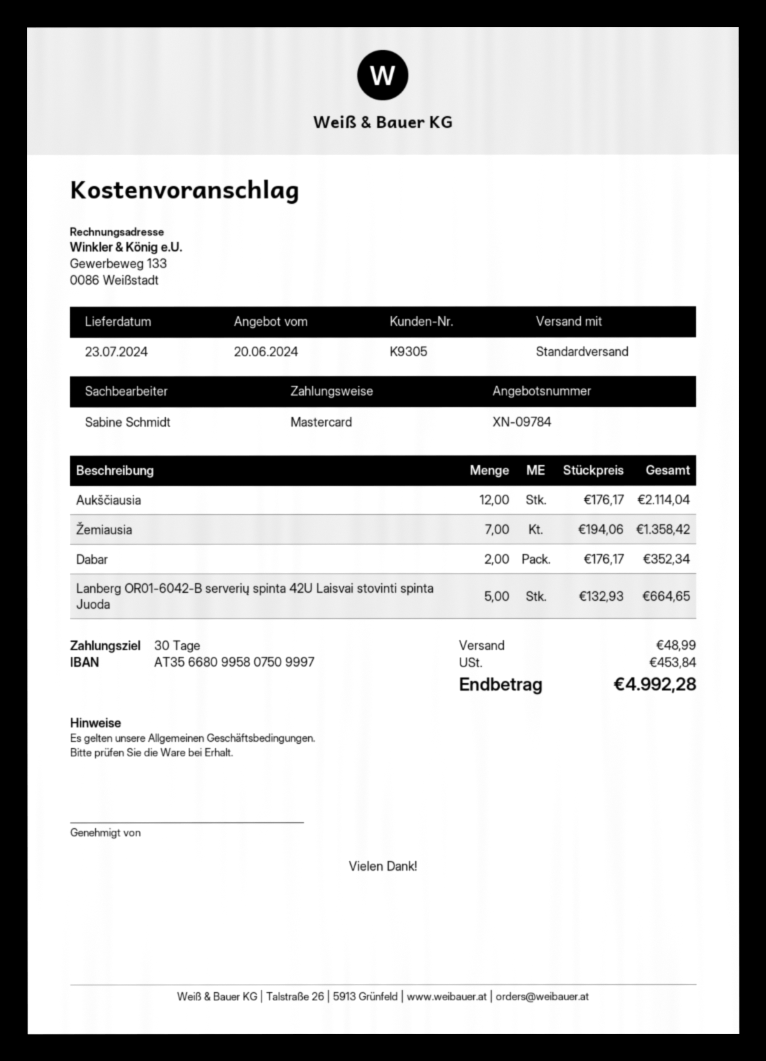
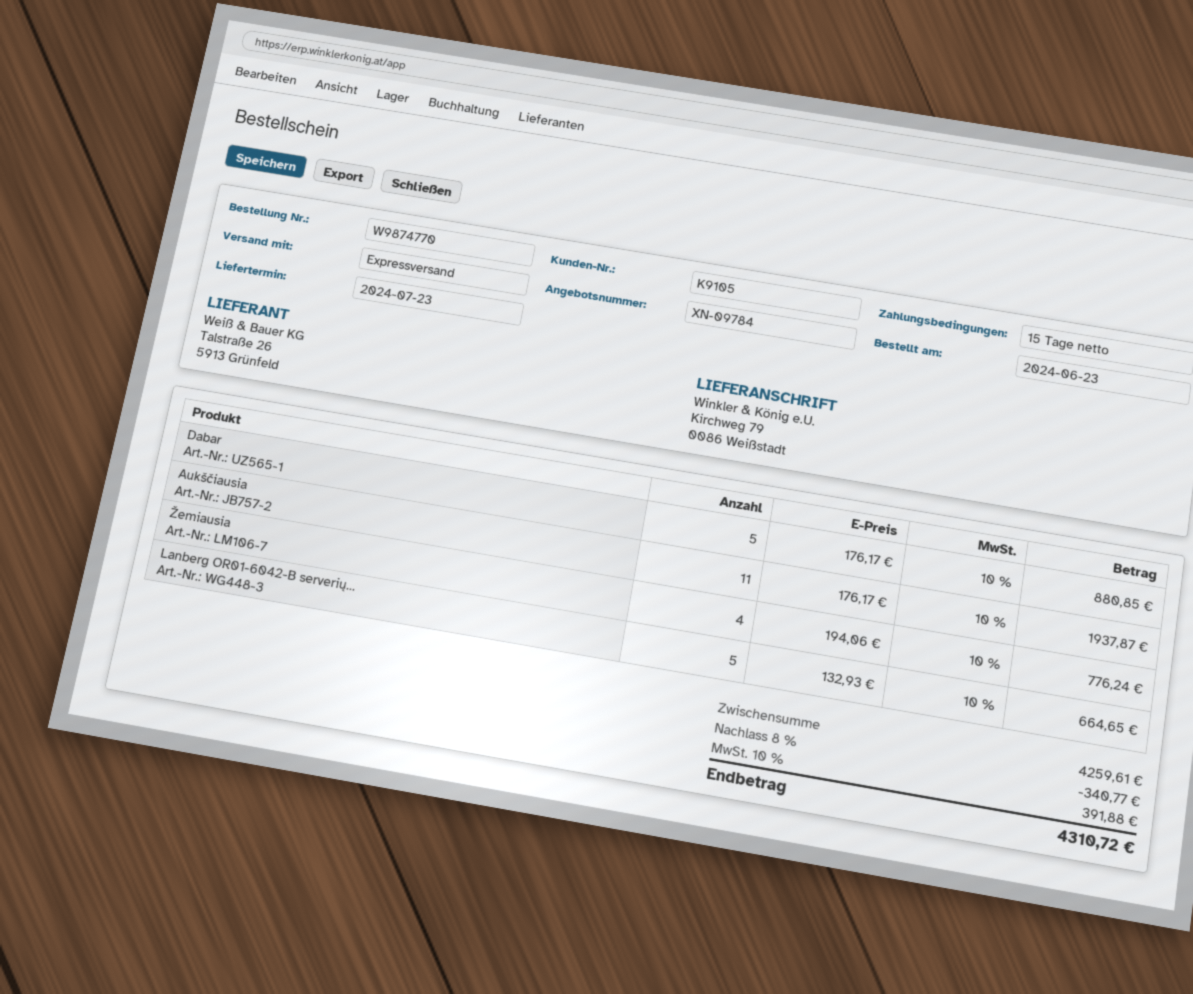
payment terms: 30 days -> 15 days
customer number: K9305 -> K9105
shipping method: standard -> express
Aukščiausia: 12 x 176.17 = 2114.04 -> 11 x 176.17 = 1937.87
Žemiausia: 7 x 194.06 = 1358.42 -> 4 x 194.06 = 776.24
Dabar: 2 x 176.17 = 352.34 -> 5 x 176.17 = 880.85
discount: none -> 8% = 340.77
shipping: 48.99 -> none
tax: 453.84 -> 391.88
total: 4992.28 -> 4310.72

